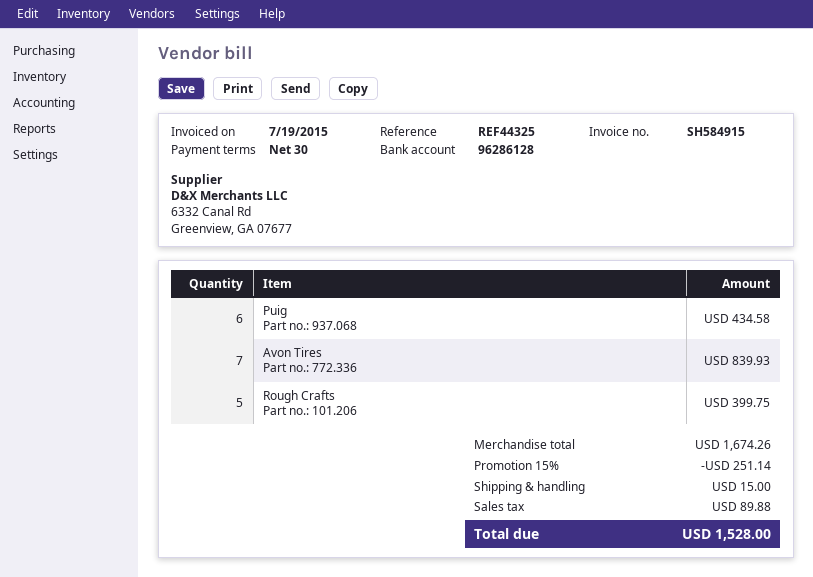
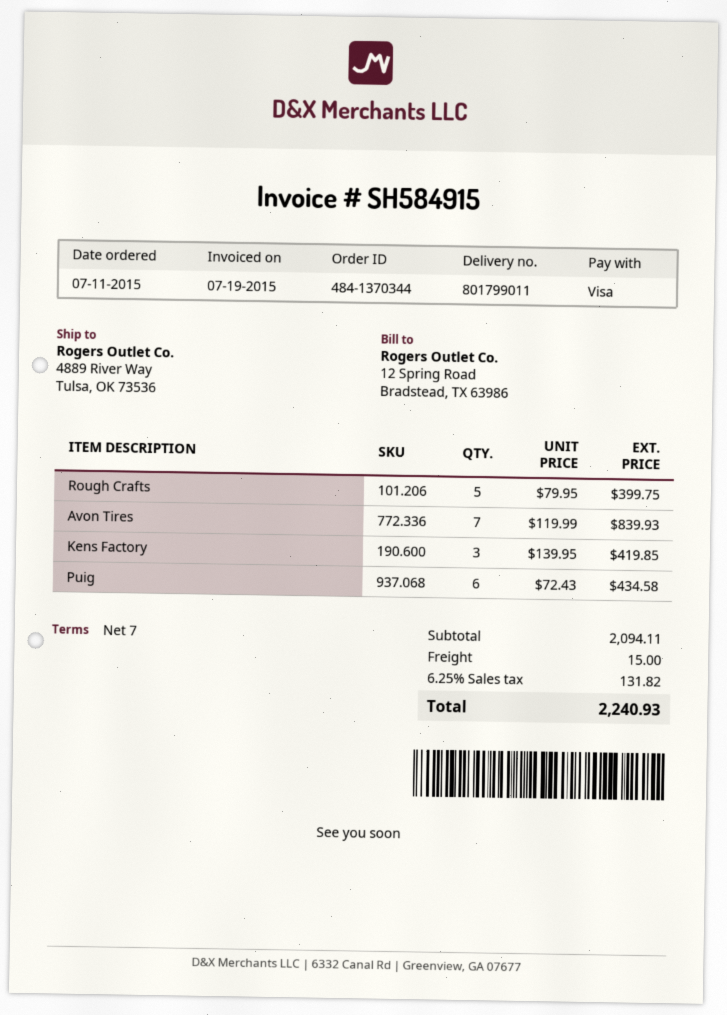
payment terms: 30 days -> 7 days
Kens Factory: none -> 3 for 419.85
subtotal: 1674.26 -> 2094.11
discount: 15% = 251.14 -> none
tax: 89.88 -> 131.82
total: 1528.00 -> 2240.93

